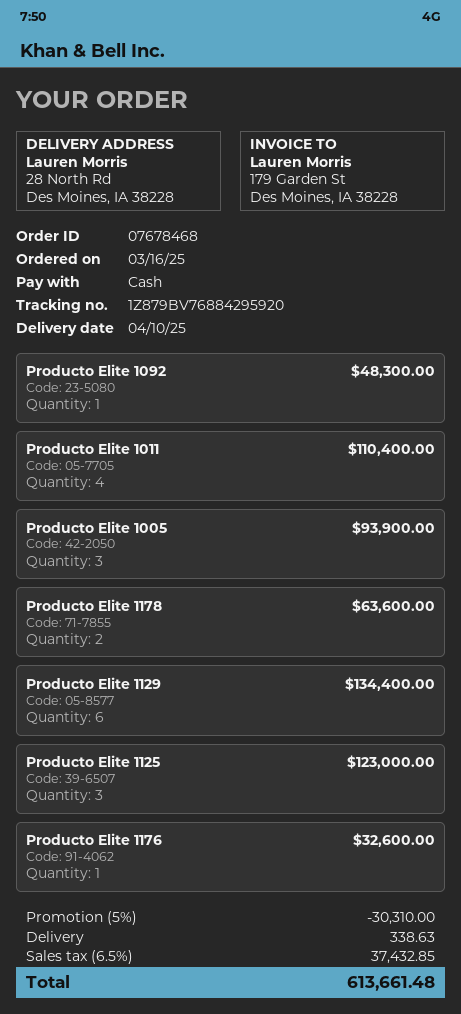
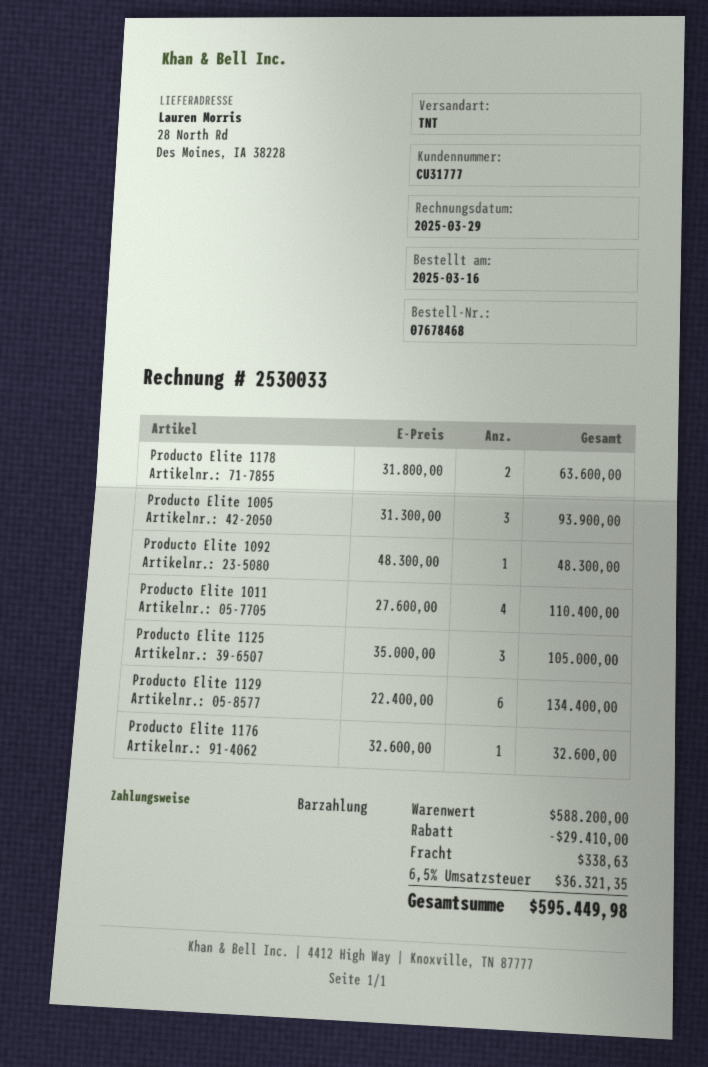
Producto Elite 1125: 3 for 123000.00 -> 3 for 105000.00
discount: 30310.00 -> 29410.00
tax: 6.5% = 37432.85 -> 6.5% = 36321.35
total: 613661.48 -> 595449.98

